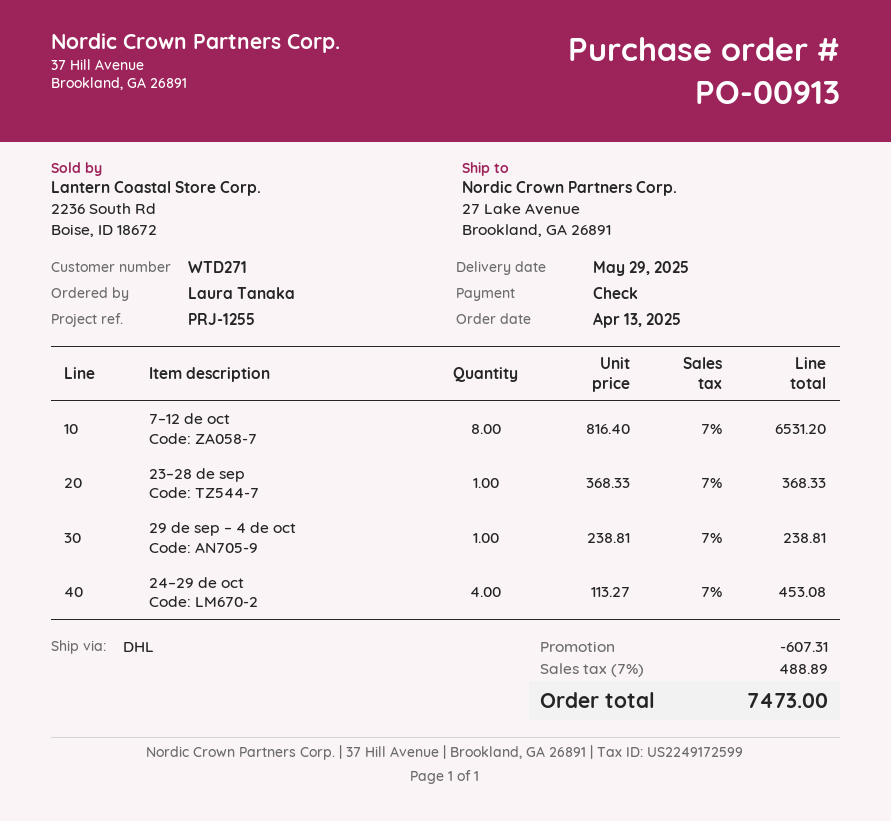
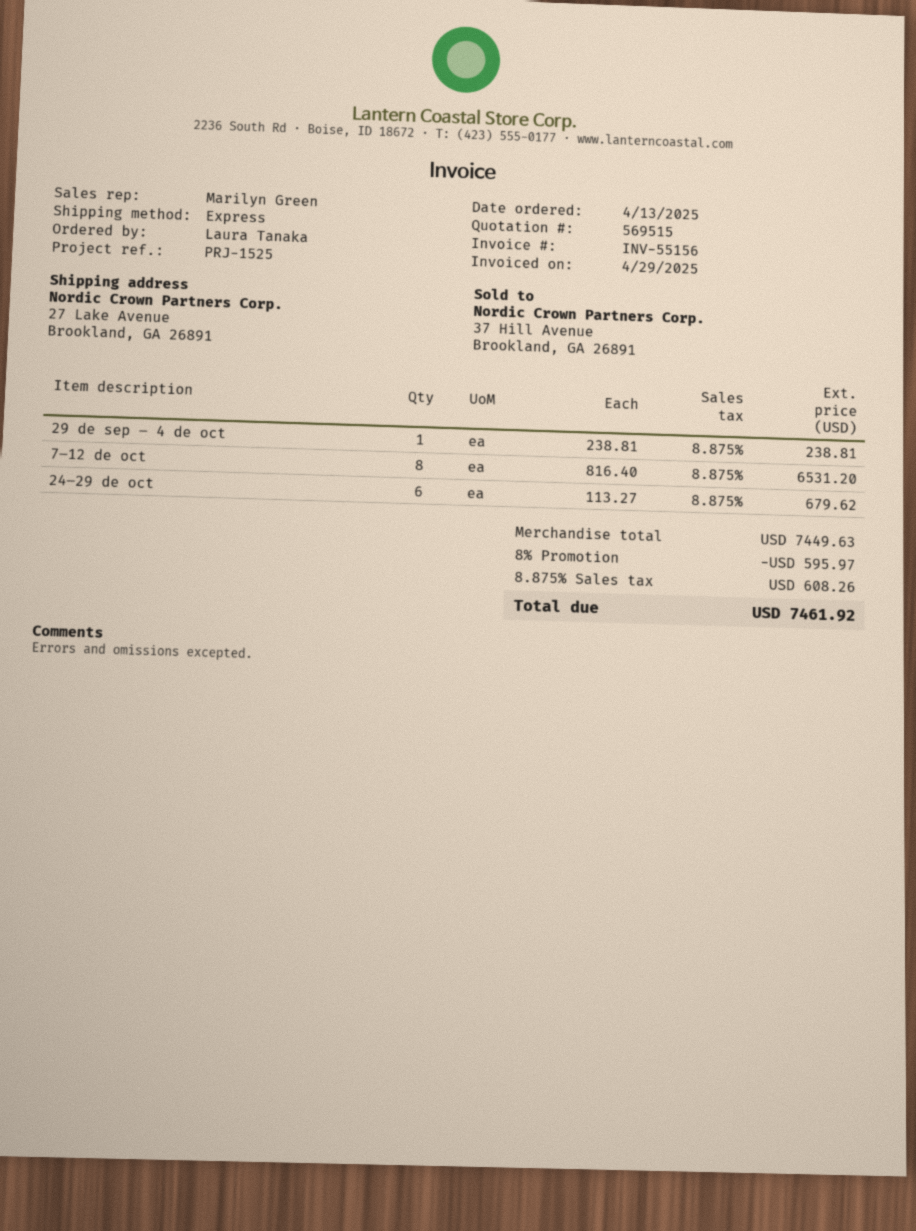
reference: PRJ-1255 -> PRJ-1525
shipping method: DHL -> express
23–28 de sep: 1 x 368.33 = 368.33 -> none
24–29 de oct: 4 x 113.27 = 453.08 -> 6 x 113.27 = 679.62
discount: 607.31 -> 595.97
tax: 7% = 488.89 -> 8.875% = 608.26
total: 7473.00 -> 7461.92

